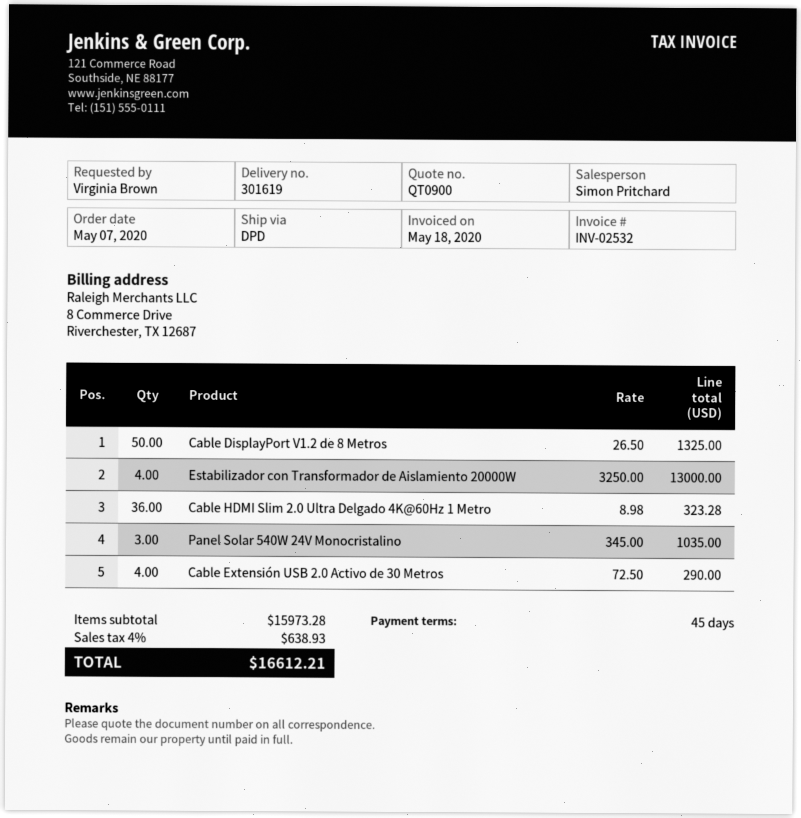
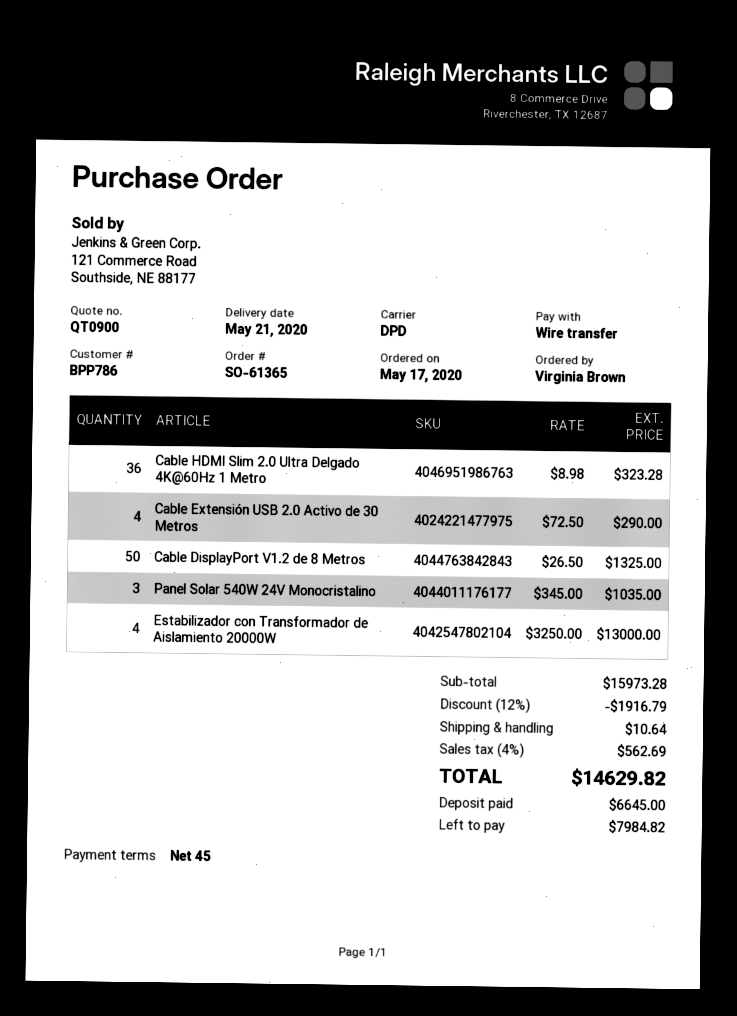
order date: 2020-05-07 -> 2020-05-17
discount: none -> 12% = 1916.79
shipping: none -> 10.64
tax: 4% = 638.93 -> 4% = 562.69
total: 16612.21 -> 14629.82

